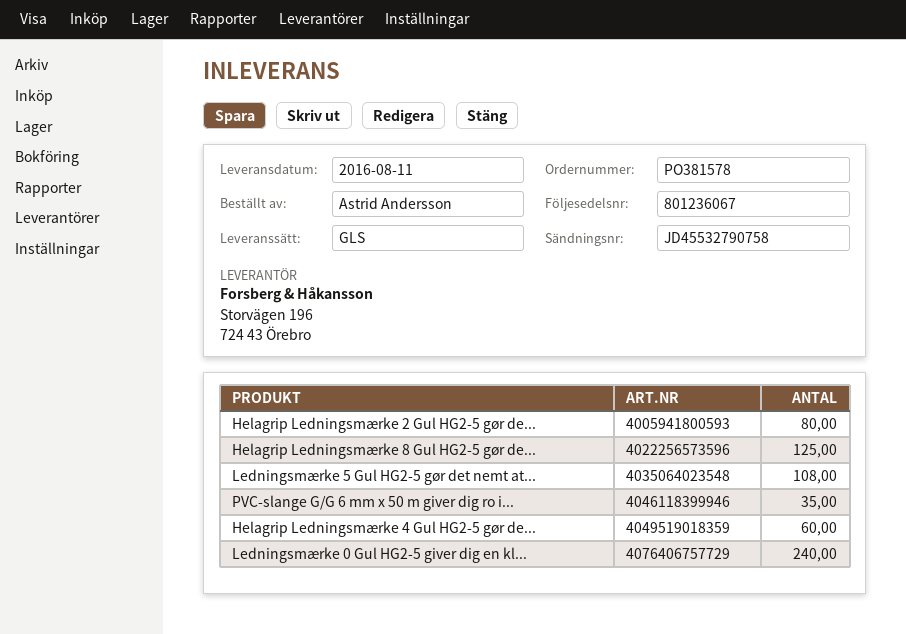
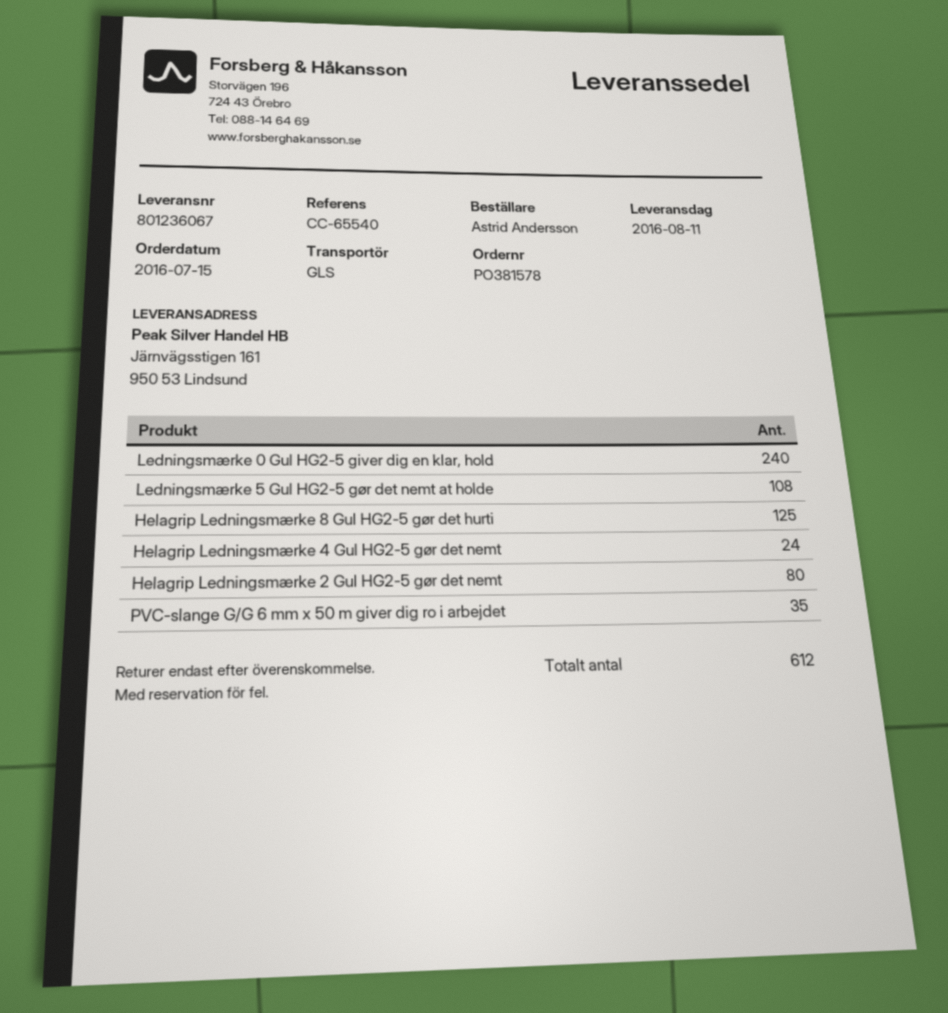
Helagrip Ledningsmærke 4 Gul HG2-5 gør de...: 60 -> 24

